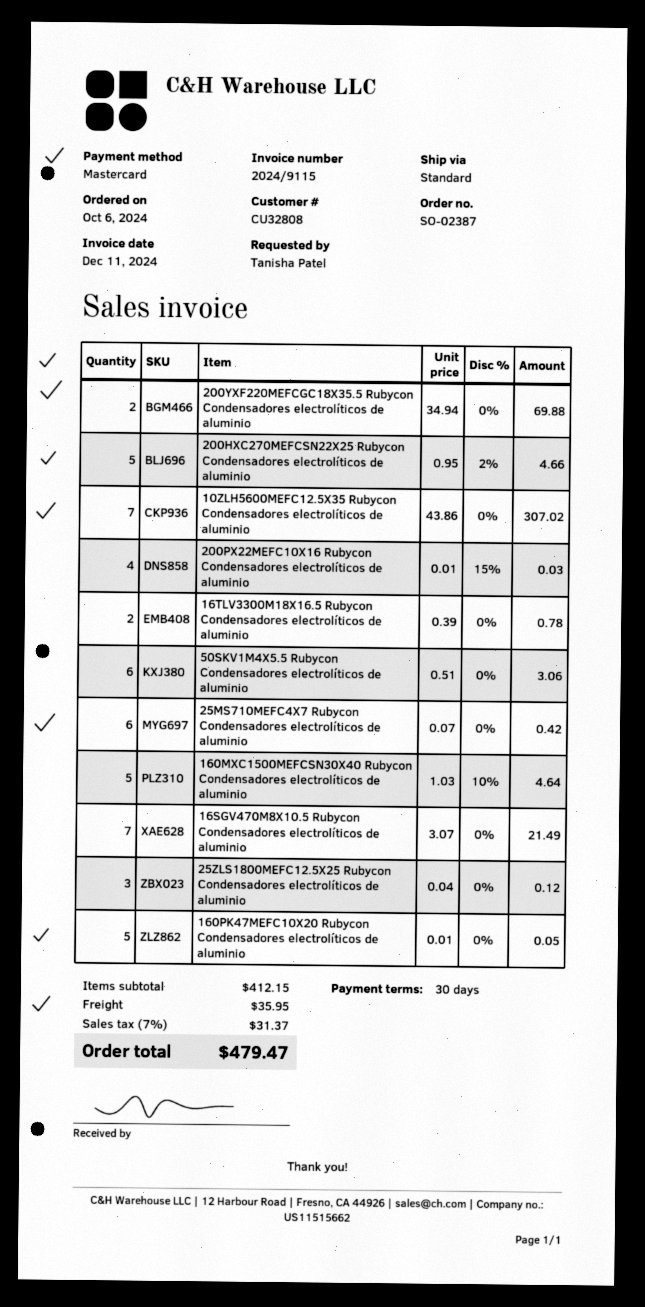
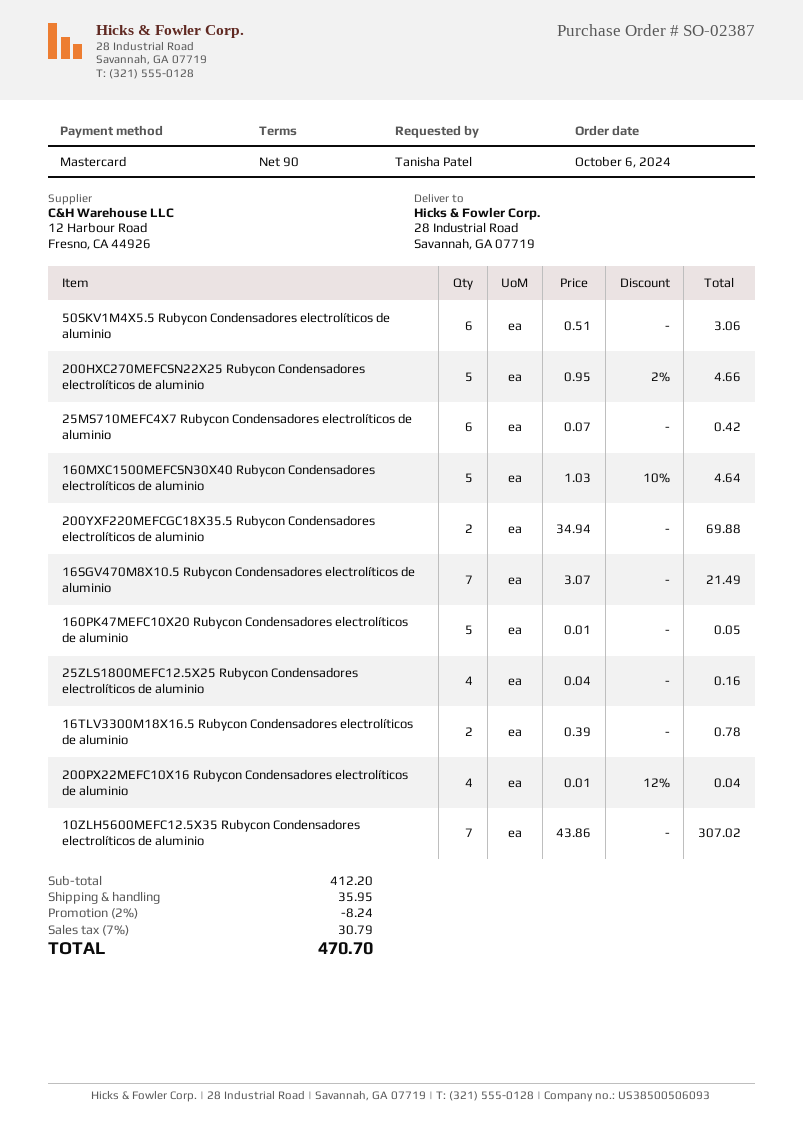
payment terms: 30 days -> 90 days
200PX22MEFC10X16 Rubycon Condensadores electrolíticos de aluminio: 4 x 0.01 - 15% = 0.03 -> 4 x 0.01 - 12% = 0.04
25ZLS1800MEFC12.5X25 Rubycon Condensadores electrolíticos de aluminio: 3 x 0.04 = 0.12 -> 4 x 0.04 = 0.16
subtotal: 412.15 -> 412.20
discount: none -> 2% = 8.24
tax: 7% = 31.37 -> 7% = 30.79
total: 479.47 -> 470.70

